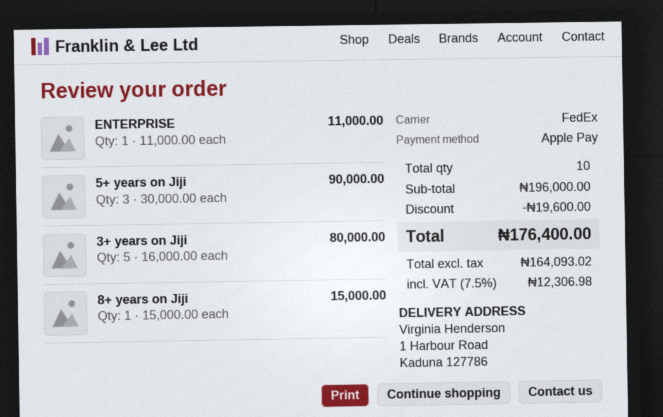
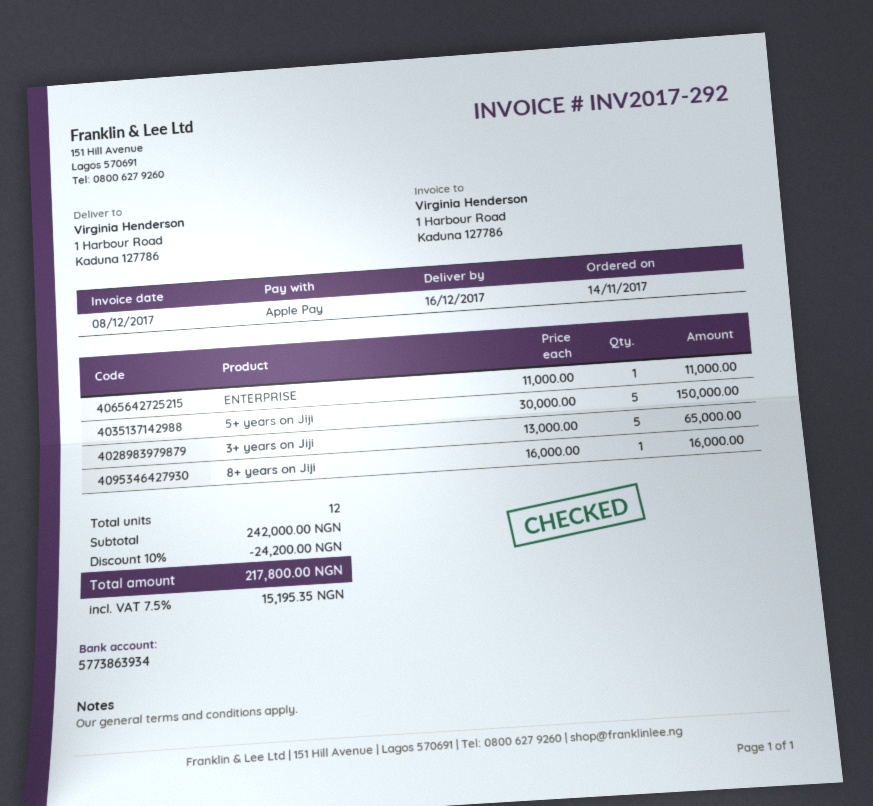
5+ years on Jiji: 3 x 30000.00 = 90000.00 -> 5 x 30000.00 = 150000.00
3+ years on Jiji: 5 x 16000.00 = 80000.00 -> 5 x 13000.00 = 65000.00
8+ years on Jiji: 1 x 15000.00 = 15000.00 -> 1 x 16000.00 = 16000.00
total quantity: 10 -> 12
subtotal: 196000.00 -> 242000.00
discount: 19600.00 -> 24200.00
tax: 7.5% = 12306.98 -> 7.5% = 15195.35
total: 176400.00 -> 217800.00

